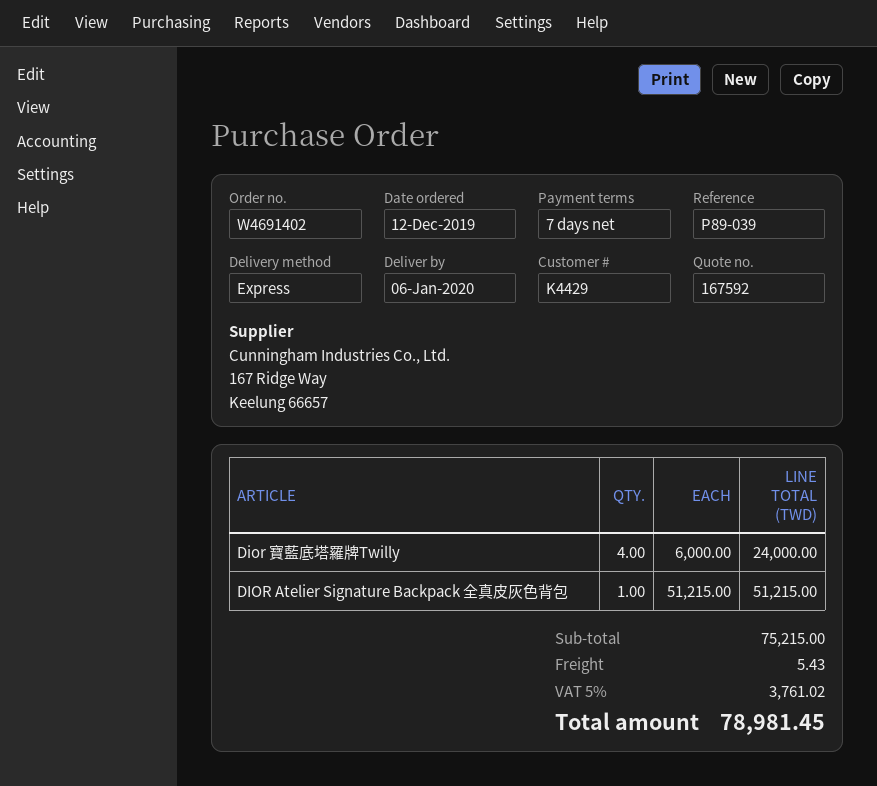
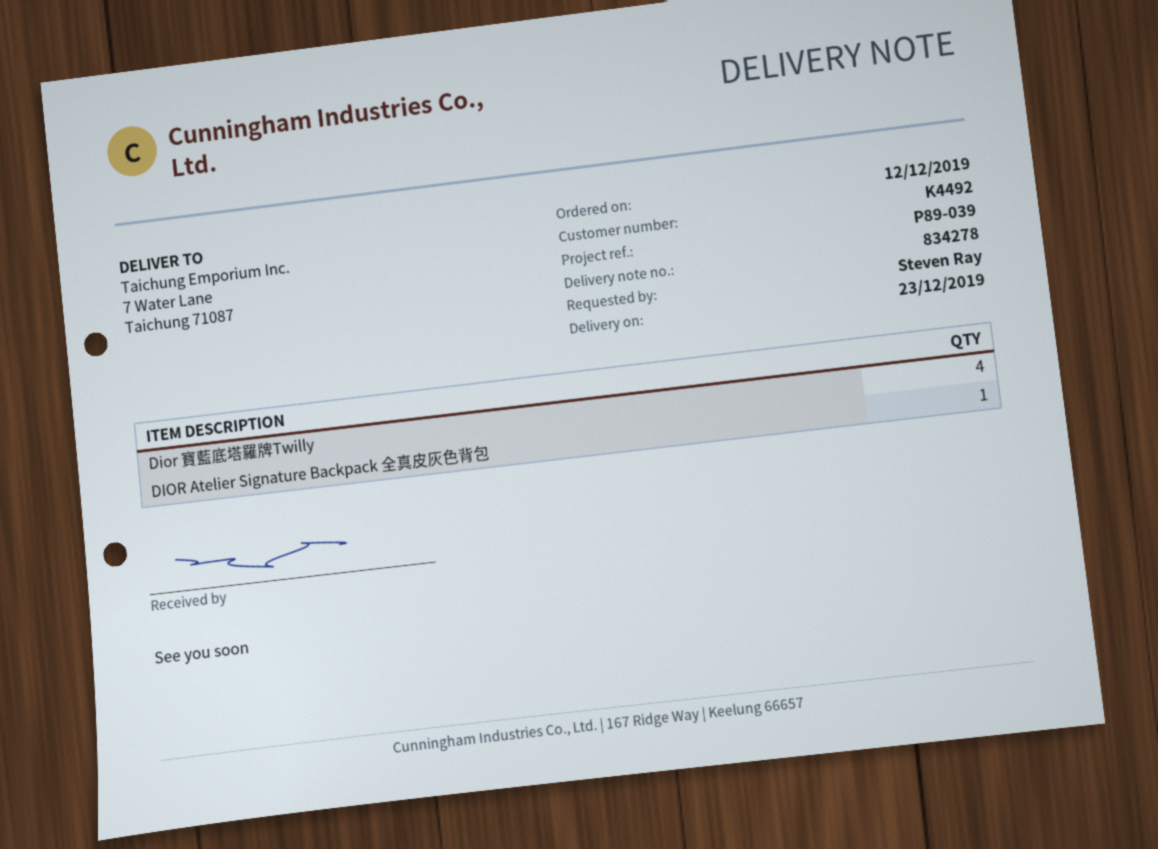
delivery date: 2020-01-06 -> 2019-12-23
customer number: K4429 -> K4492

